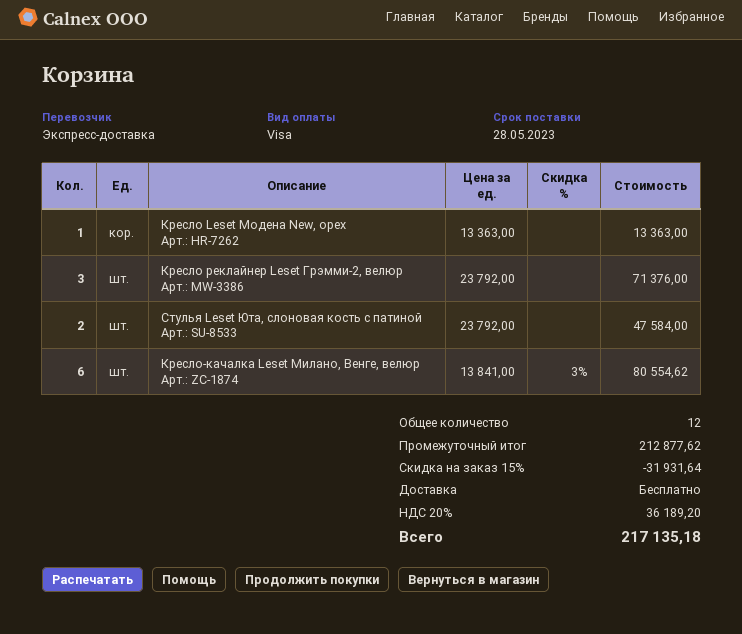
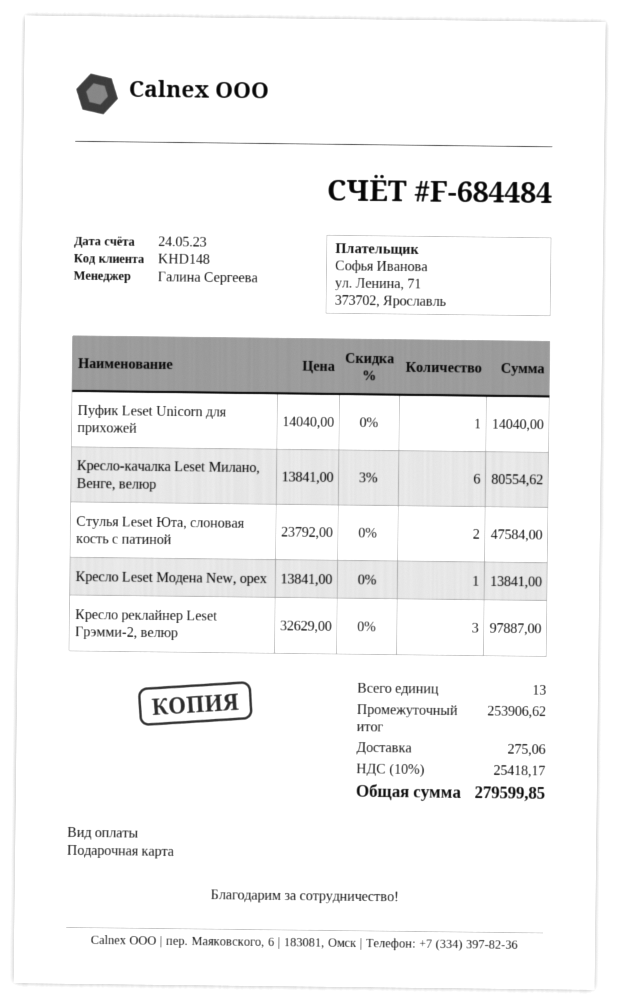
payment method: Visa -> gift card
Кресло Leset Модена New, орех: 1 x 13363.00 = 13363.00 -> 1 x 13841.00 = 13841.00
Кресло реклайнер Leset Грэмми-2, велюр: 3 x 23792.00 = 71376.00 -> 3 x 32629.00 = 97887.00
Пуфик Leset Unicorn для прихожей: none -> 1 x 14040.00 = 14040.00
total quantity: 12 -> 13
subtotal: 212877.62 -> 253906.62
discount: 15% = 31931.64 -> none
shipping: 0.00 -> 275.06
tax: 20% = 36189.20 -> 10% = 25418.17
total: 217135.18 -> 279599.85

